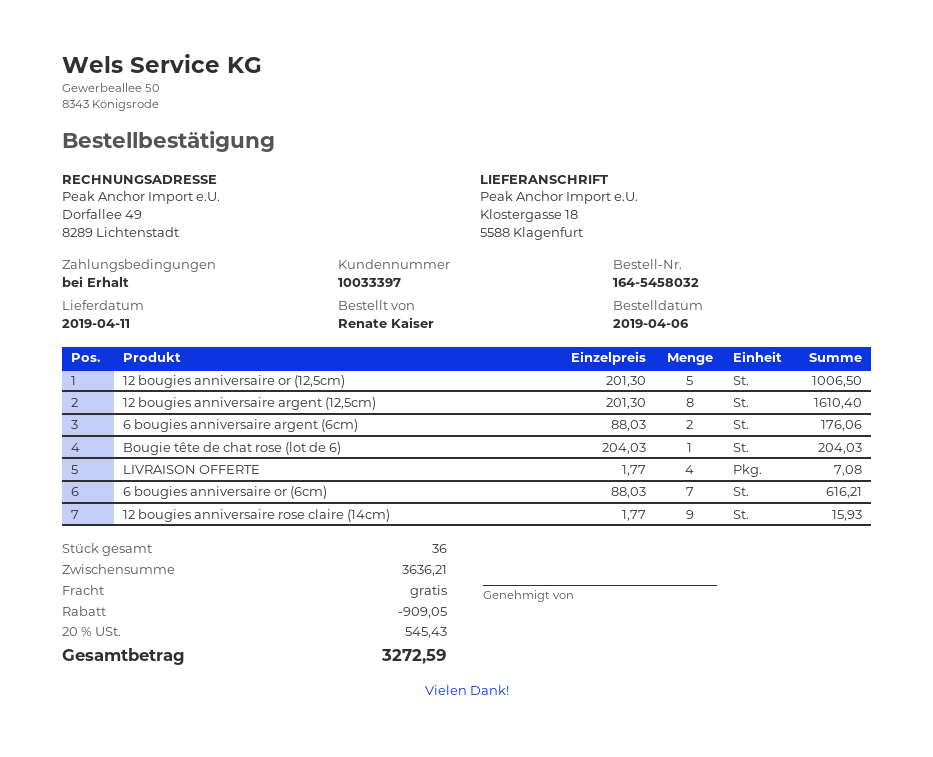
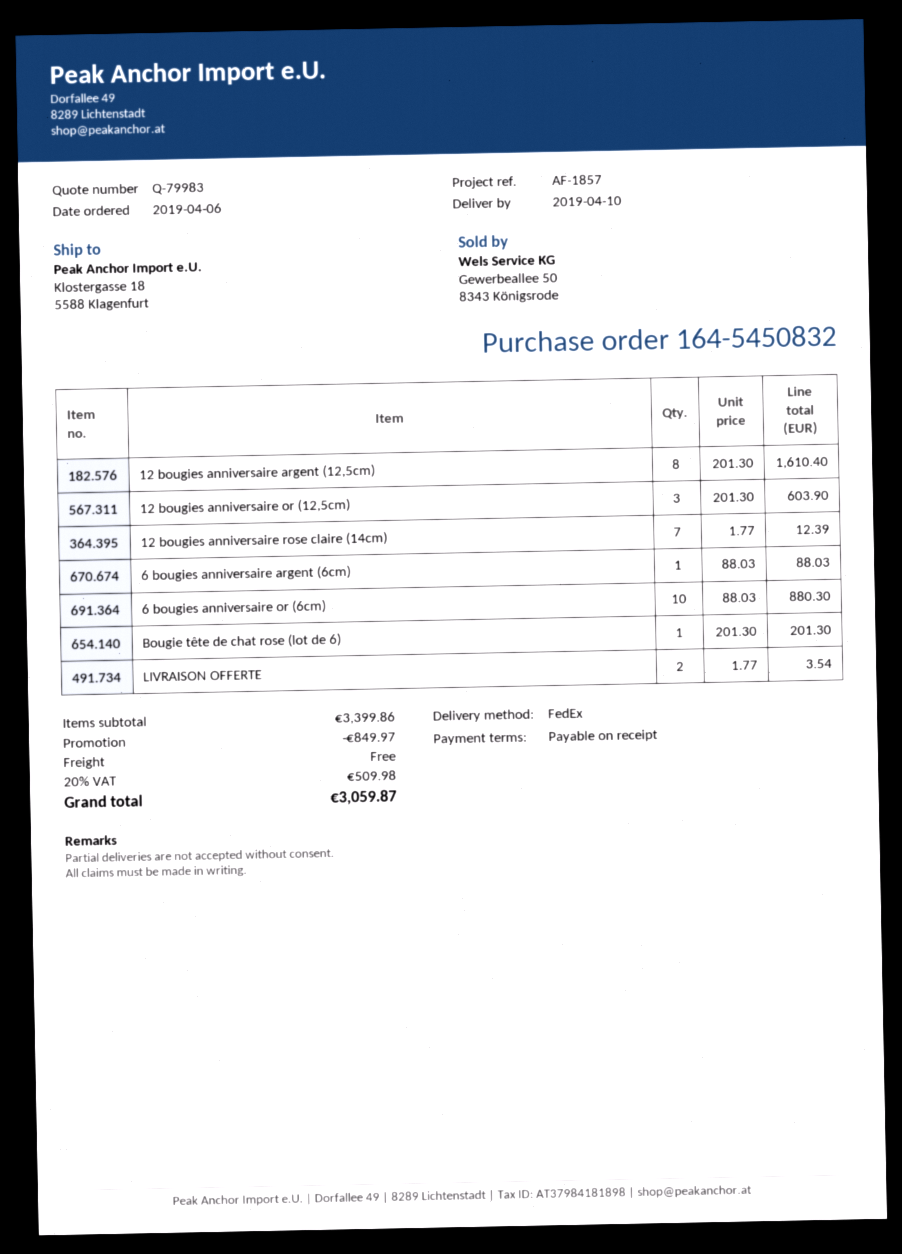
order number: 164-5458032 -> 164-5450832
delivery date: 2019-04-11 -> 2019-04-10
12 bougies anniversaire or (12,5cm): 5 x 201.30 = 1006.50 -> 3 x 201.30 = 603.90
6 bougies anniversaire argent (6cm): 2 x 88.03 = 176.06 -> 1 x 88.03 = 88.03
Bougie tête de chat rose (lot de 6): 1 x 204.03 = 204.03 -> 1 x 201.30 = 201.30
LIVRAISON OFFERTE: 4 x 1.77 = 7.08 -> 2 x 1.77 = 3.54
6 bougies anniversaire or (6cm): 7 x 88.03 = 616.21 -> 10 x 88.03 = 880.30
12 bougies anniversaire rose claire (14cm): 9 x 1.77 = 15.93 -> 7 x 1.77 = 12.39
subtotal: 3636.21 -> 3399.86
discount: 909.05 -> 849.97
tax: 20% = 545.43 -> 20% = 509.98
total: 3272.59 -> 3059.87

